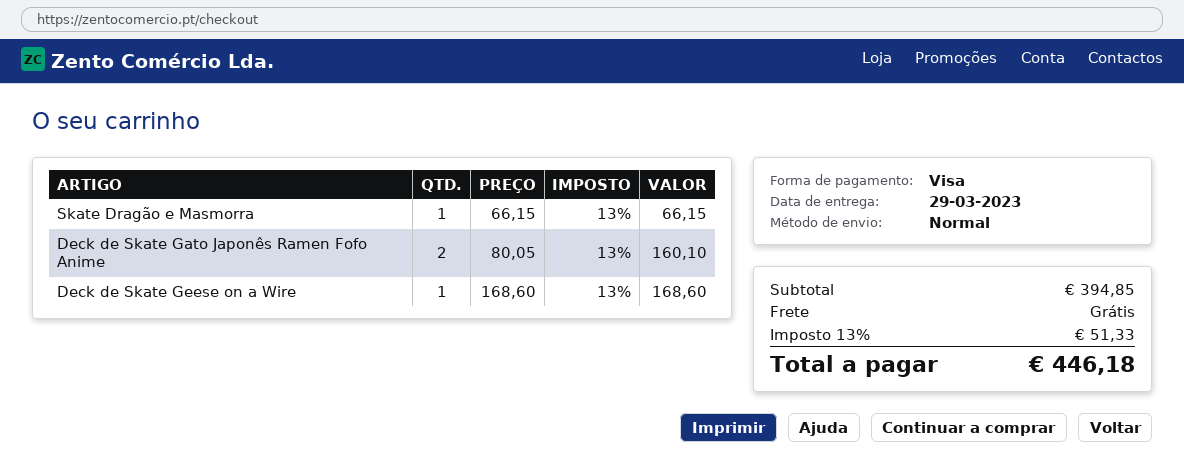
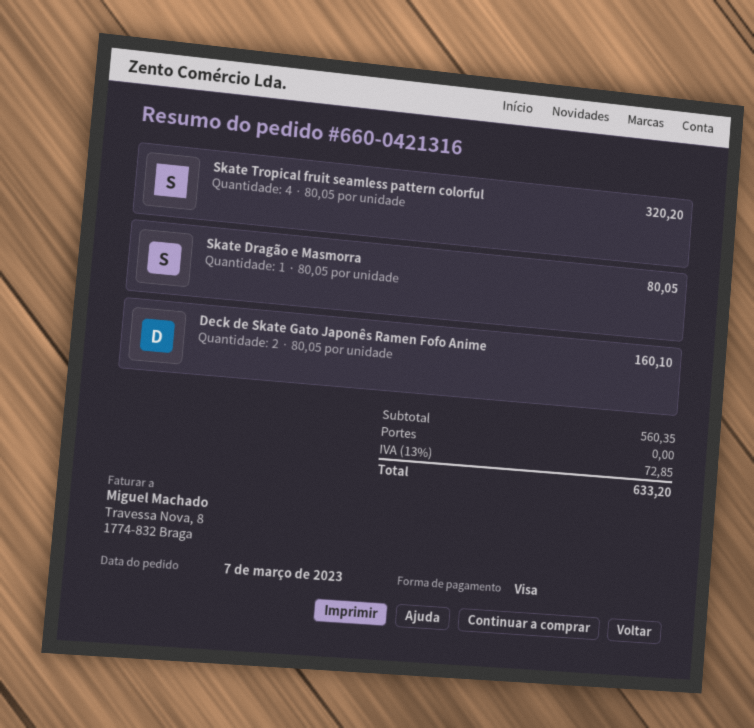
Skate Dragão e Masmorra: 1 x 66.15 = 66.15 -> 1 x 80.05 = 80.05
Deck de Skate Geese on a Wire: 1 x 168.60 = 168.60 -> none
Skate Tropical fruit seamless pattern colorful: none -> 4 x 80.05 = 320.20
subtotal: 394.85 -> 560.35
tax: 13% = 51.33 -> 13% = 72.85
total: 446.18 -> 633.20

